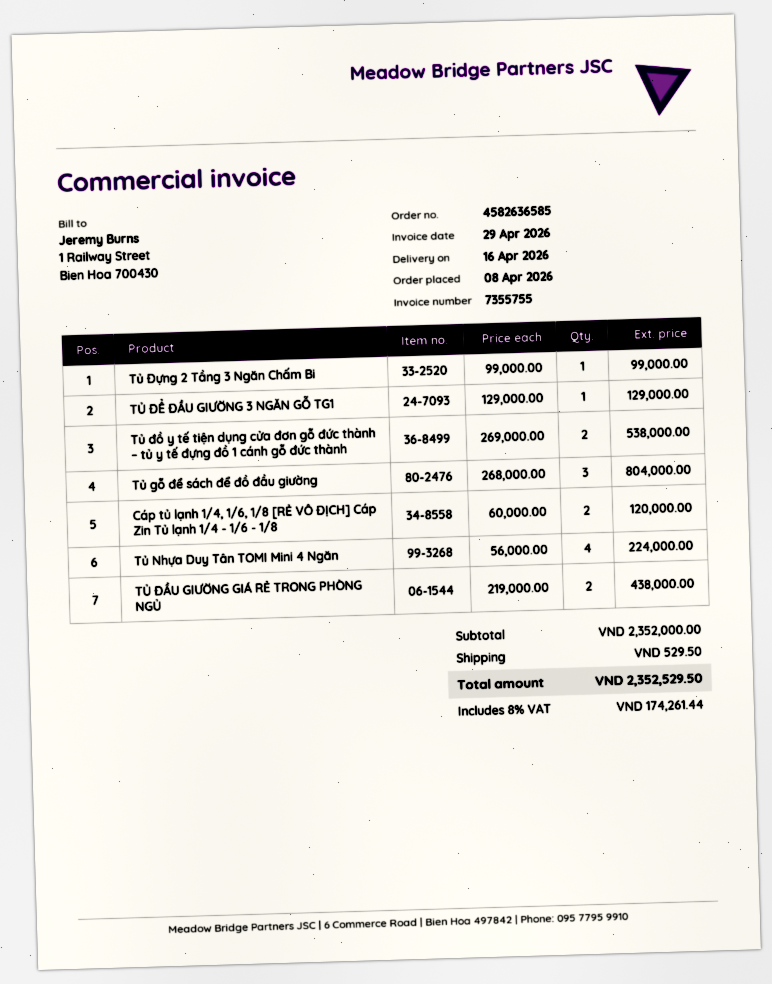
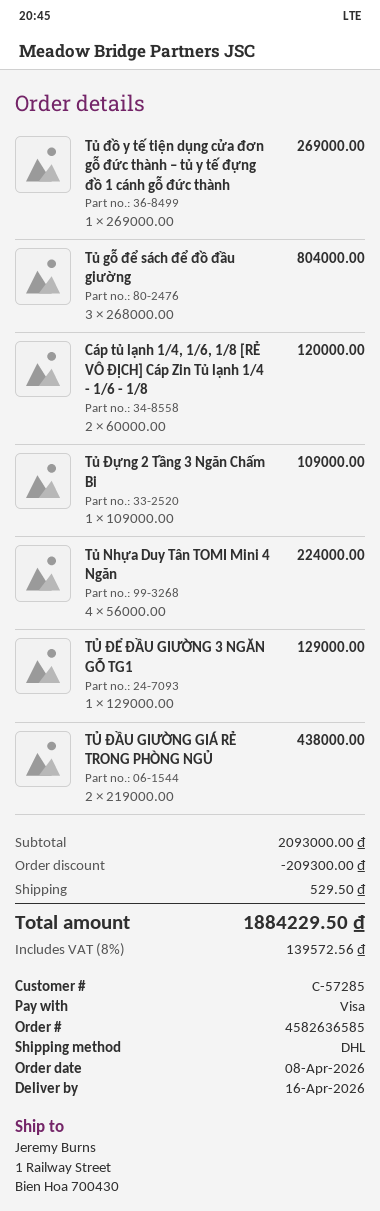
Tủ Đựng 2 Tầng 3 Ngăn Chấm Bi: 1 x 99000.00 = 99000.00 -> 1 x 109000.00 = 109000.00
Tủ đồ y tế tiện dụng cửa đơn gỗ đức thành – tủ y tế đựng đồ 1 cánh gỗ đức thành: 2 x 269000.00 = 538000.00 -> 1 x 269000.00 = 269000.00
subtotal: 2352000.00 -> 2093000.00
discount: none -> 209300.00
tax: 8% = 174261.44 -> 8% = 139572.56
total: 2352529.50 -> 1884229.50

